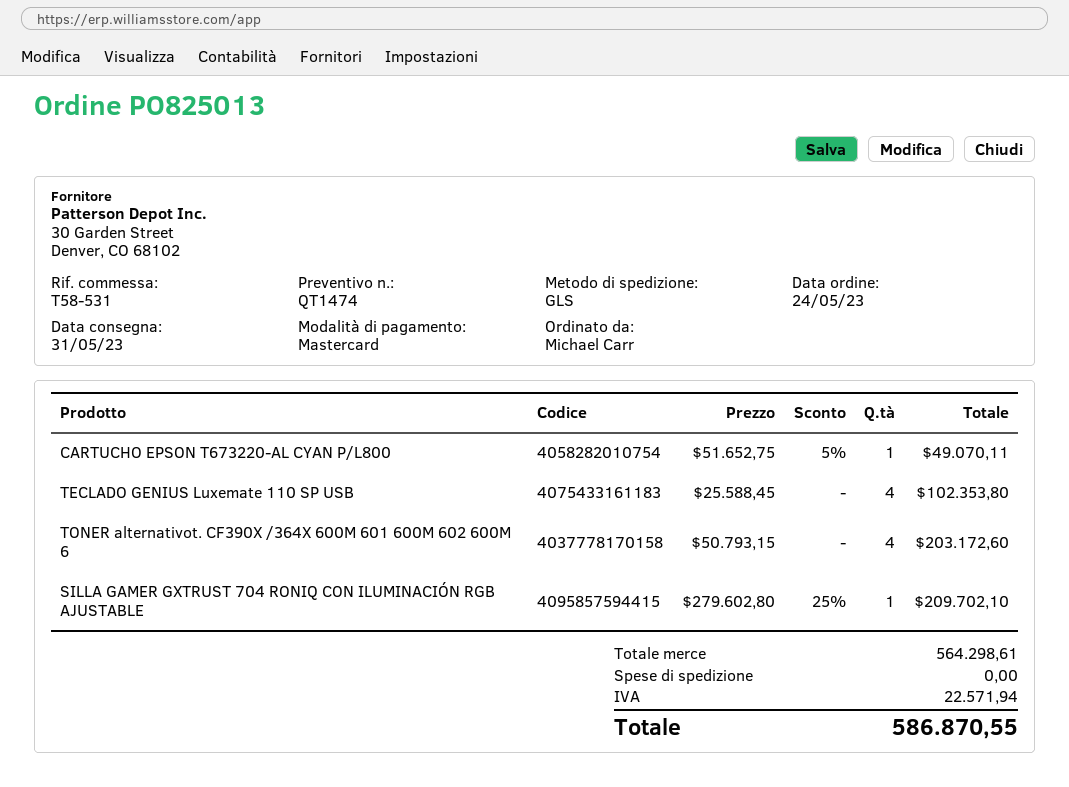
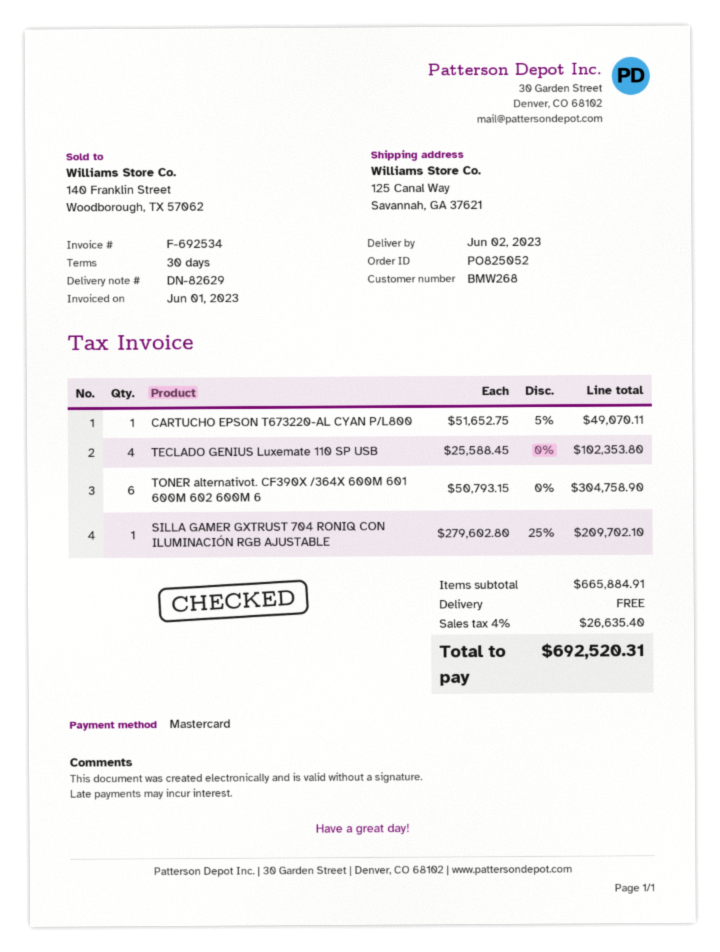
order number: PO825013 -> PO825052
delivery date: 2023-05-31 -> 2023-06-02
TONER alternativot. CF390X /364X 600M 601 600M 602 600M 6: 4 x 50793.15 = 203172.60 -> 6 x 50793.15 = 304758.90
subtotal: 564298.61 -> 665884.91
tax: 22571.94 -> 26635.40
total: 586870.55 -> 692520.31

